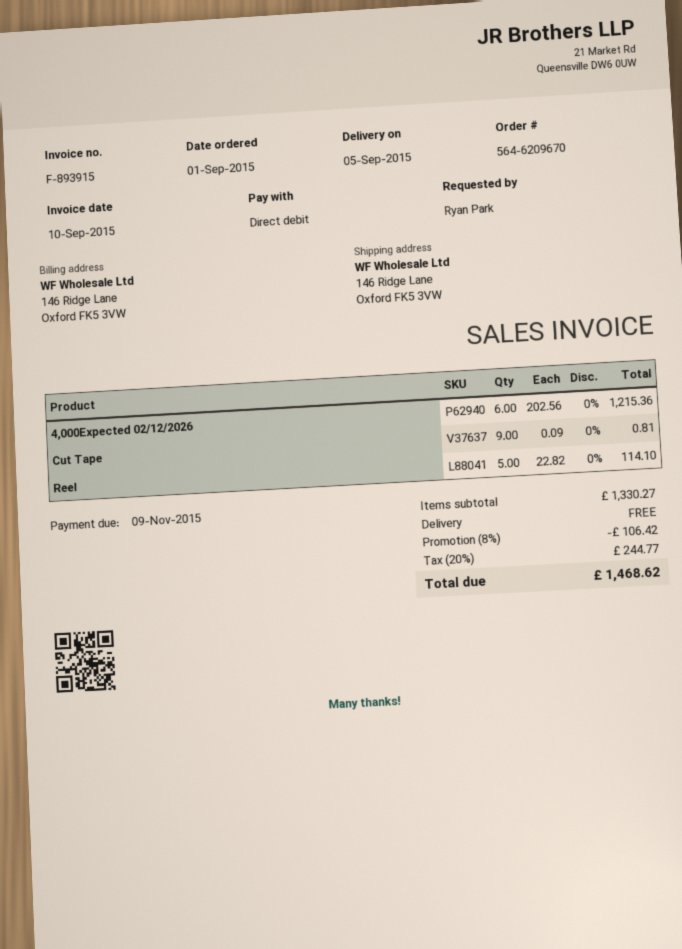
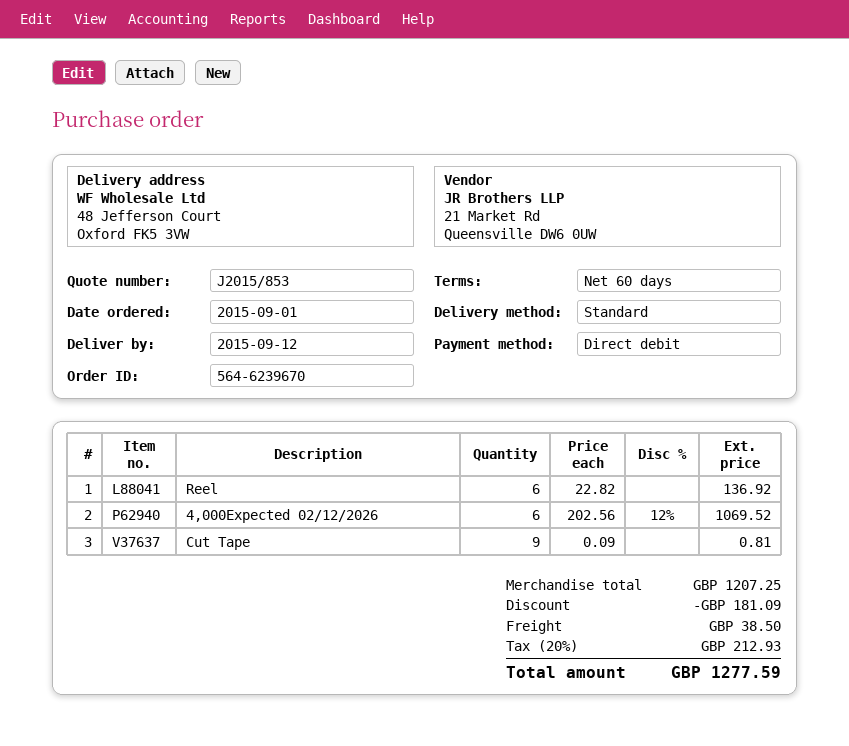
order number: 564-6209670 -> 564-6239670
delivery date: 2015-09-05 -> 2015-09-12
ship to: 146 Ridge Lane, Oxford FK5 3VW -> 48 Jefferson Court, Oxford FK5 3VW
4,000Expected 02/12/2026: 6 x 202.56 = 1215.36 -> 6 x 202.56 - 12% = 1069.52
Reel: 5 x 22.82 = 114.10 -> 6 x 22.82 = 136.92
subtotal: 1330.27 -> 1207.25
discount: 106.42 -> 181.09
shipping: 0.00 -> 38.50
tax: 20% = 244.77 -> 20% = 212.93
total: 1468.62 -> 1277.59

